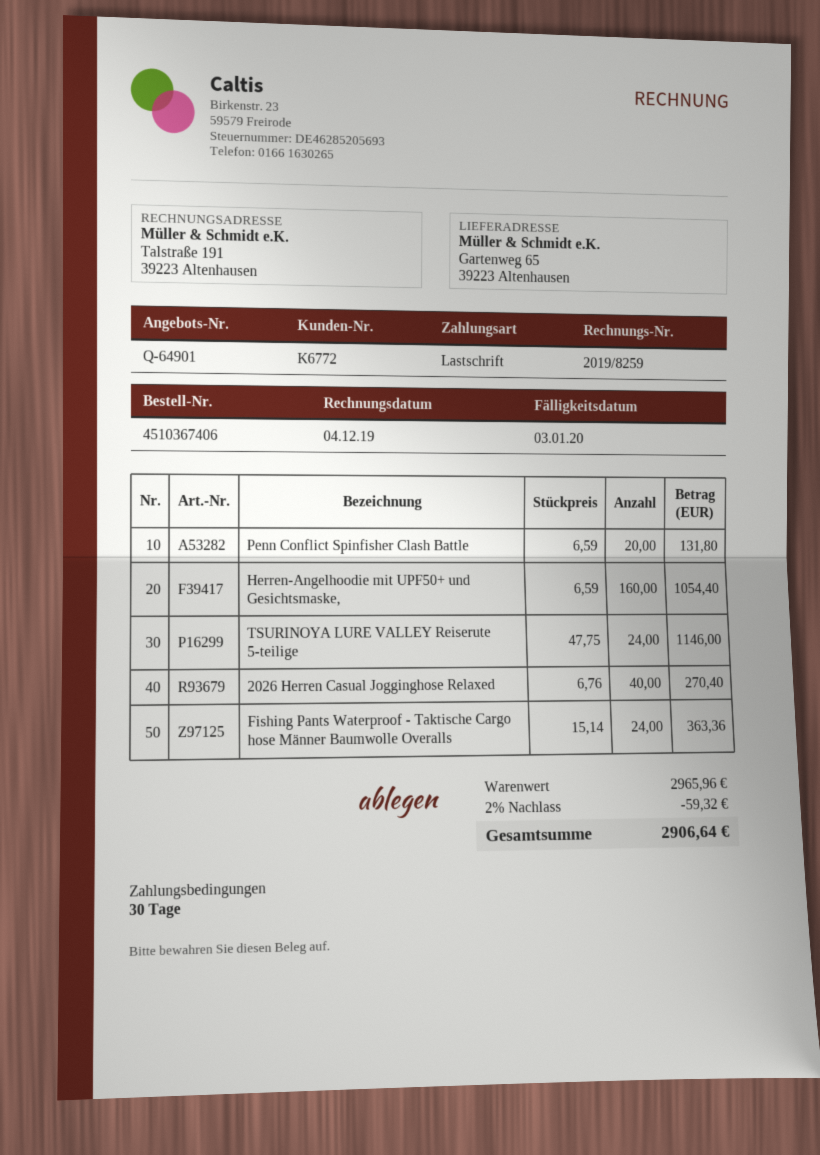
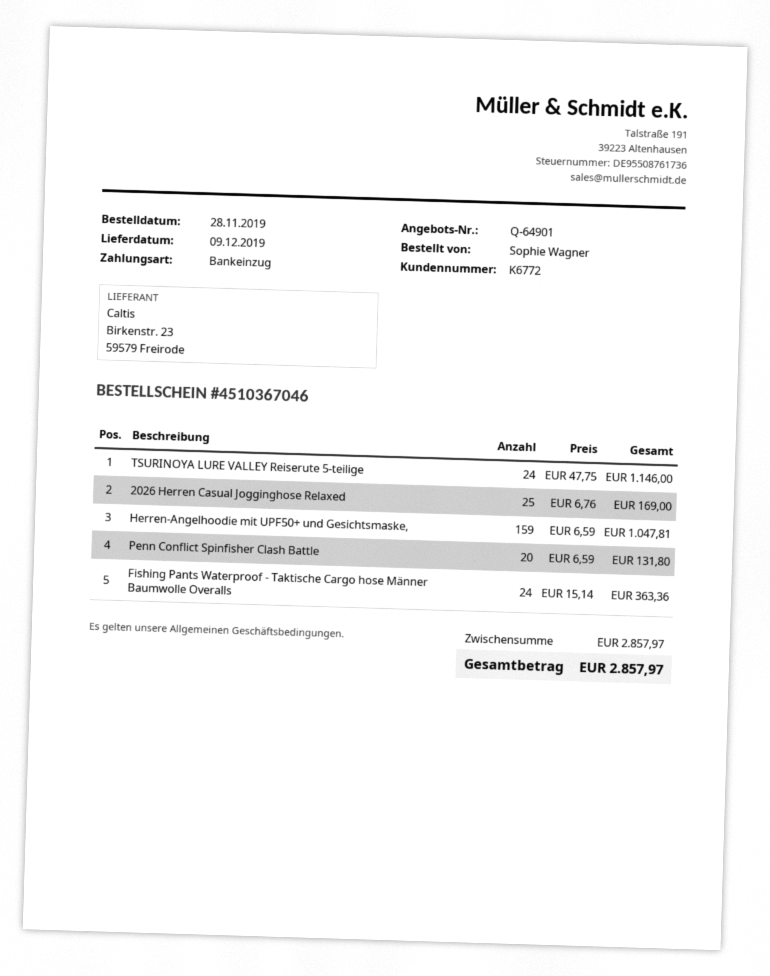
order number: 4510367406 -> 4510367046
Herren-Angelhoodie mit UPF50+ und Gesichtsmaske,: 160 x 6.59 = 1054.40 -> 159 x 6.59 = 1047.81
2026 Herren Casual Jogginghose Relaxed: 40 x 6.76 = 270.40 -> 25 x 6.76 = 169.00
subtotal: 2965.96 -> 2857.97
discount: 2% = 59.32 -> none
total: 2906.64 -> 2857.97

